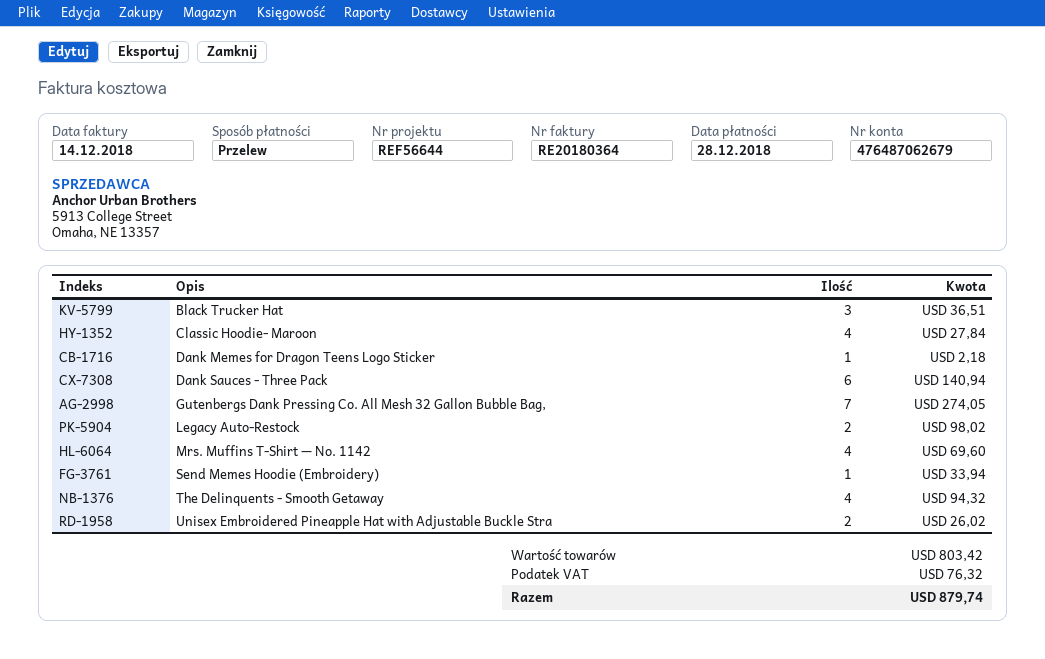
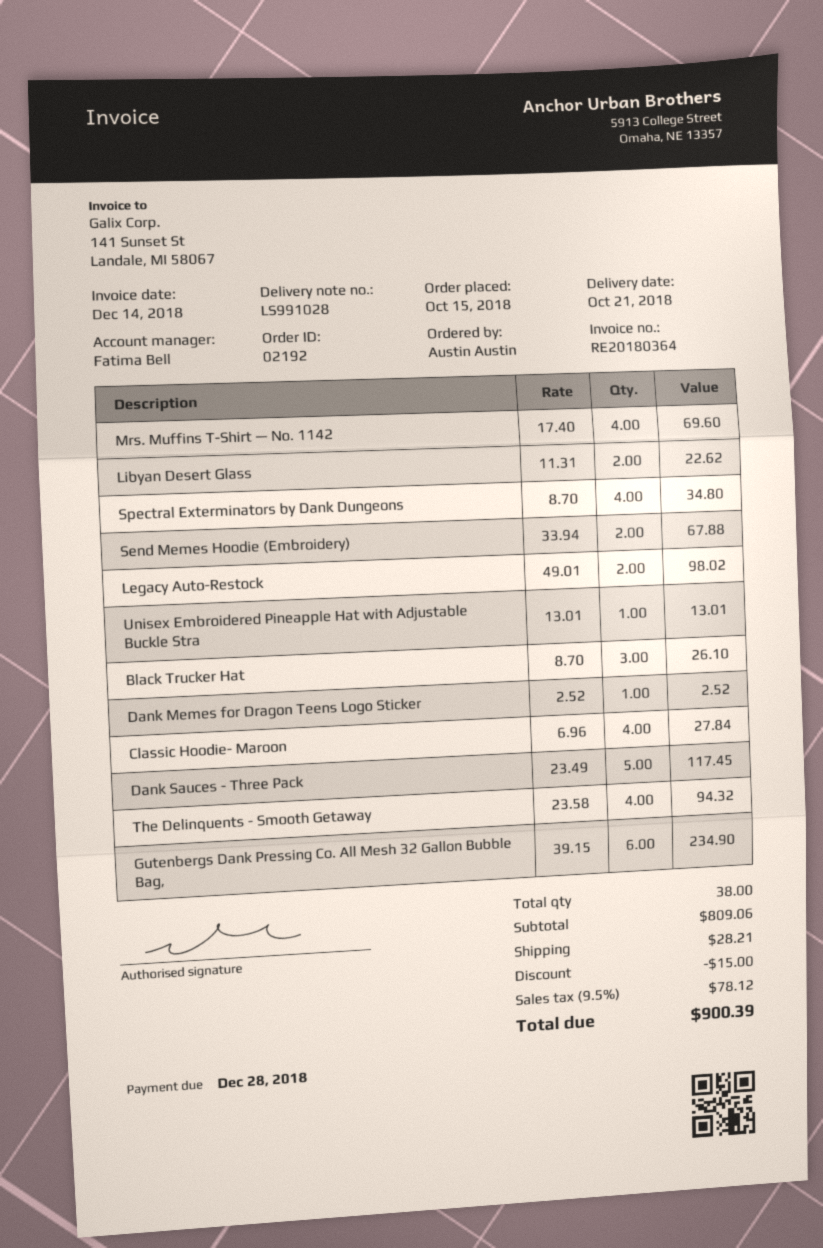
Black Trucker Hat: 3 for 36.51 -> 3 for 26.10
Dank Memes for Dragon Teens Logo Sticker: 1 for 2.18 -> 1 for 2.52
Dank Sauces - Three Pack: 6 for 140.94 -> 5 for 117.45
Gutenbergs Dank Pressing Co. All Mesh 32 Gallon Bubble Bag,: 7 for 274.05 -> 6 for 234.90
Send Memes Hoodie (Embroidery): 1 for 33.94 -> 2 for 67.88
Unisex Embroidered Pineapple Hat with Adjustable Buckle Stra: 2 for 26.02 -> 1 for 13.01
Libyan Desert Glass: none -> 2 for 22.62
Spectral Exterminators by Dank Dungeons: none -> 4 for 34.80
subtotal: 803.42 -> 809.06
discount: none -> 15.00
shipping: none -> 28.21
tax: 76.32 -> 78.12
total: 879.74 -> 900.39

